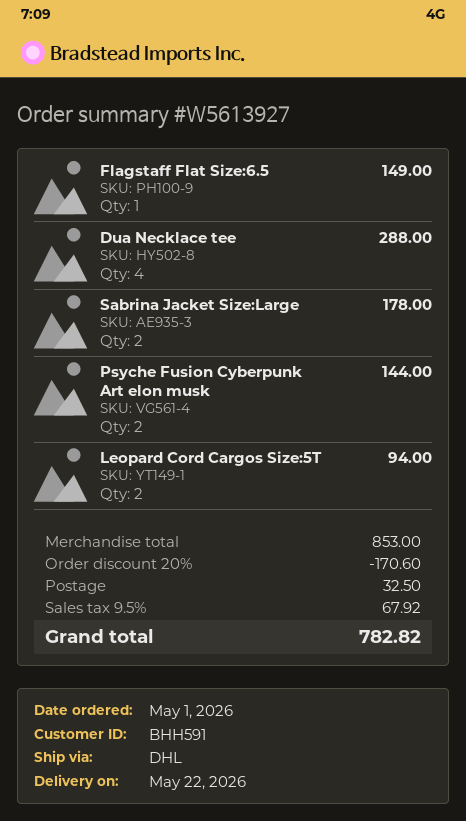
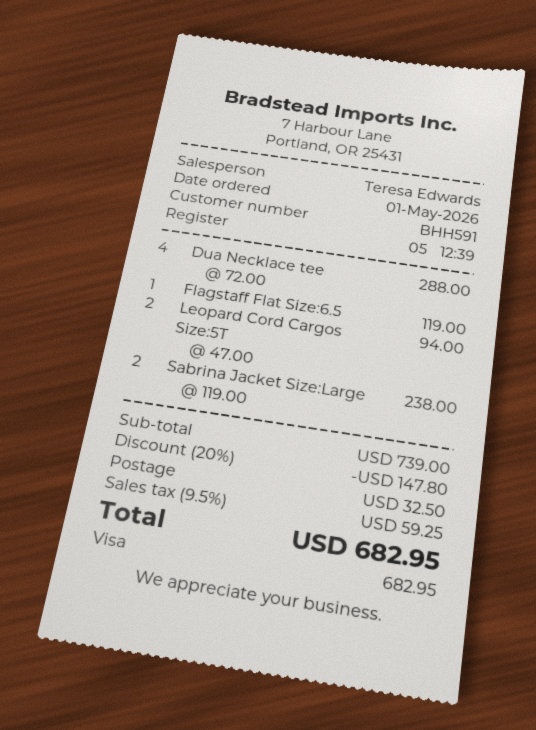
Flagstaff Flat Size:6.5: 1 for 149.00 -> 1 for 119.00
Sabrina Jacket Size:Large: 2 for 178.00 -> 2 for 238.00
Psyche Fusion Cyberpunk Art elon musk: 2 for 144.00 -> none
subtotal: 853.00 -> 739.00
discount: 20% = 170.60 -> 20% = 147.80
tax: 9.5% = 67.92 -> 9.5% = 59.25
total: 782.82 -> 682.95

